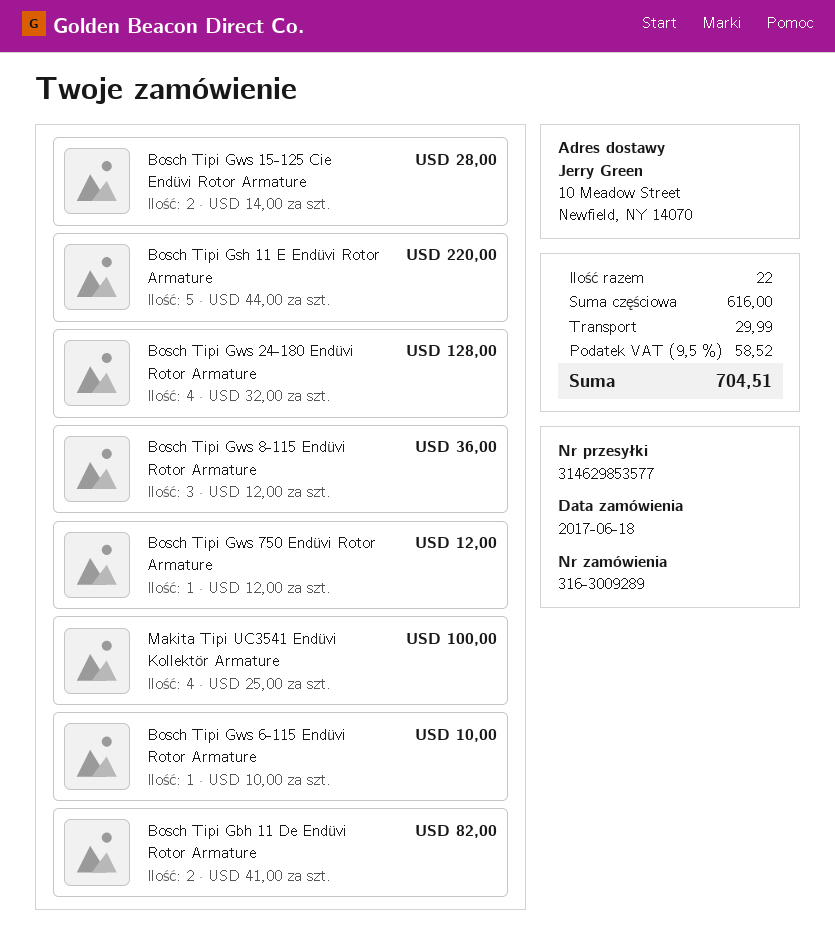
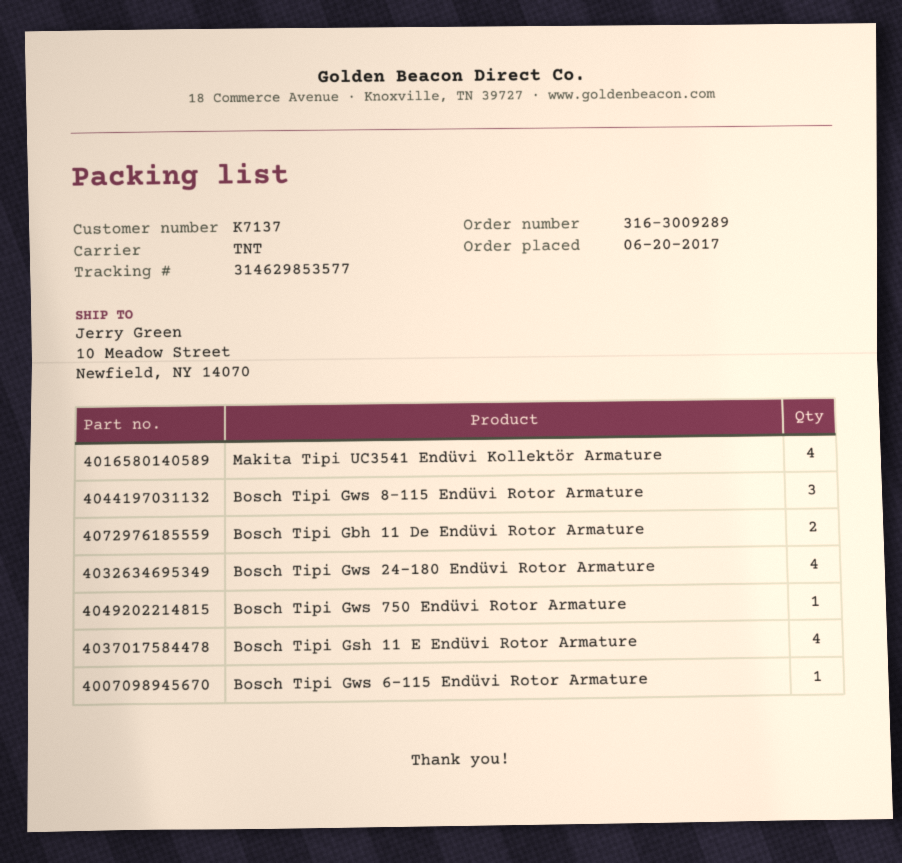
order date: 2017-06-18 -> 2017-06-20
Bosch Tipi Gws 15-125 Cie Endüvi Rotor Armature: 2 -> none
Bosch Tipi Gsh 11 E Endüvi Rotor Armature: 5 -> 4

